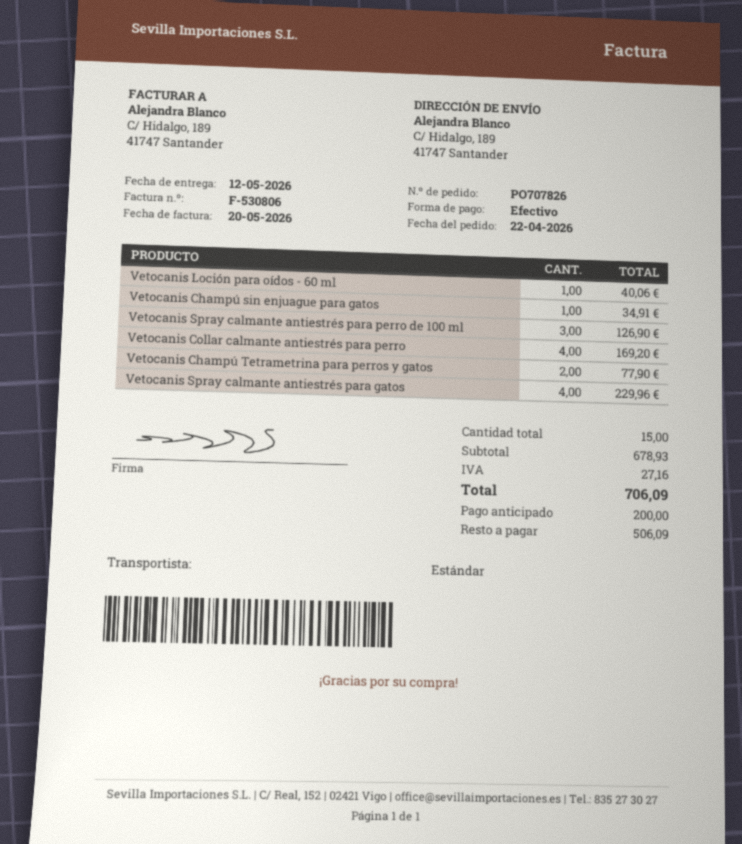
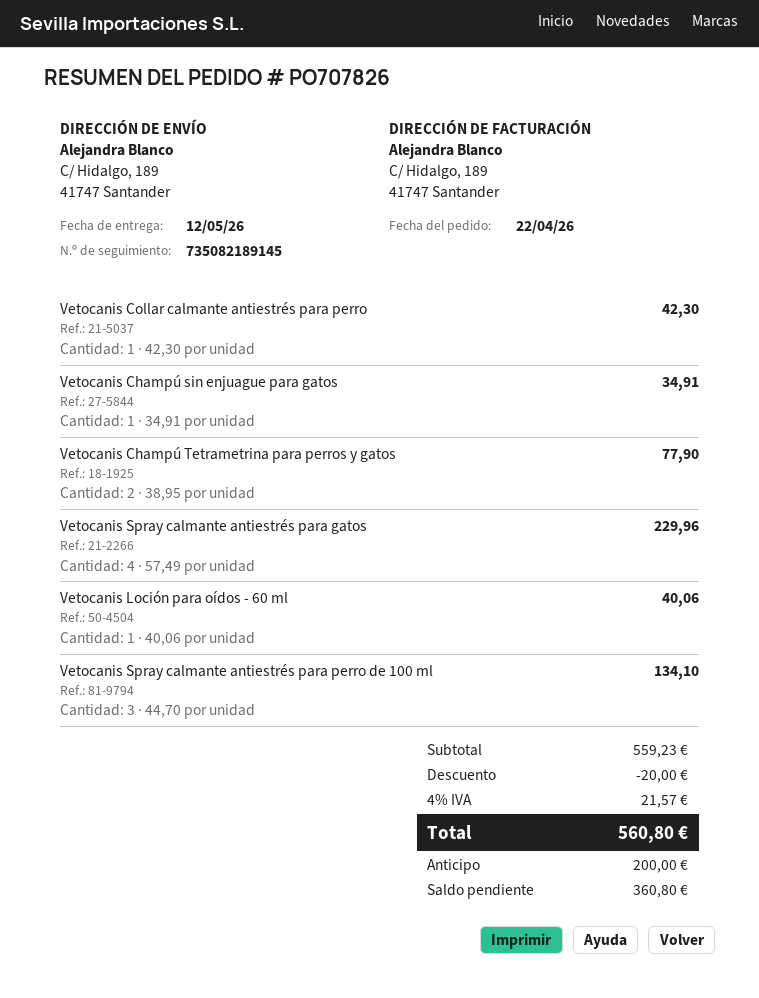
Vetocanis Spray calmante antiestrés para perro de 100 ml: 3 for 126.90 -> 3 for 134.10
Vetocanis Collar calmante antiestrés para perro: 4 for 169.20 -> 1 for 42.30
subtotal: 678.93 -> 559.23
discount: none -> 20.00
tax: 27.16 -> 21.57
total: 706.09 -> 560.80
balance: 506.09 -> 360.80

